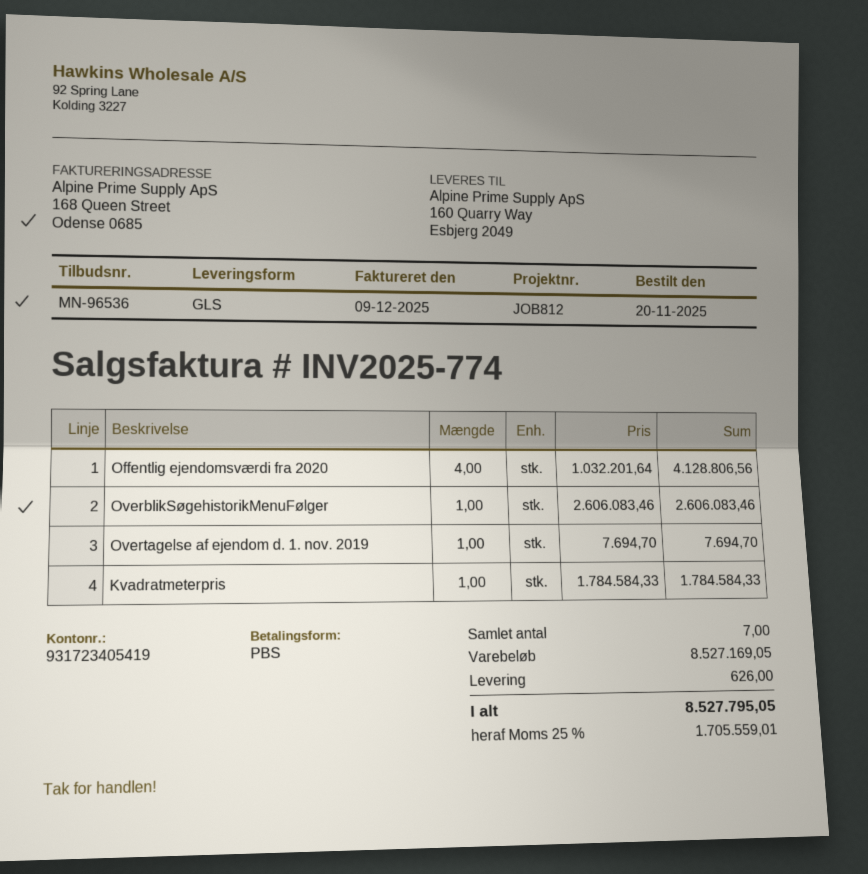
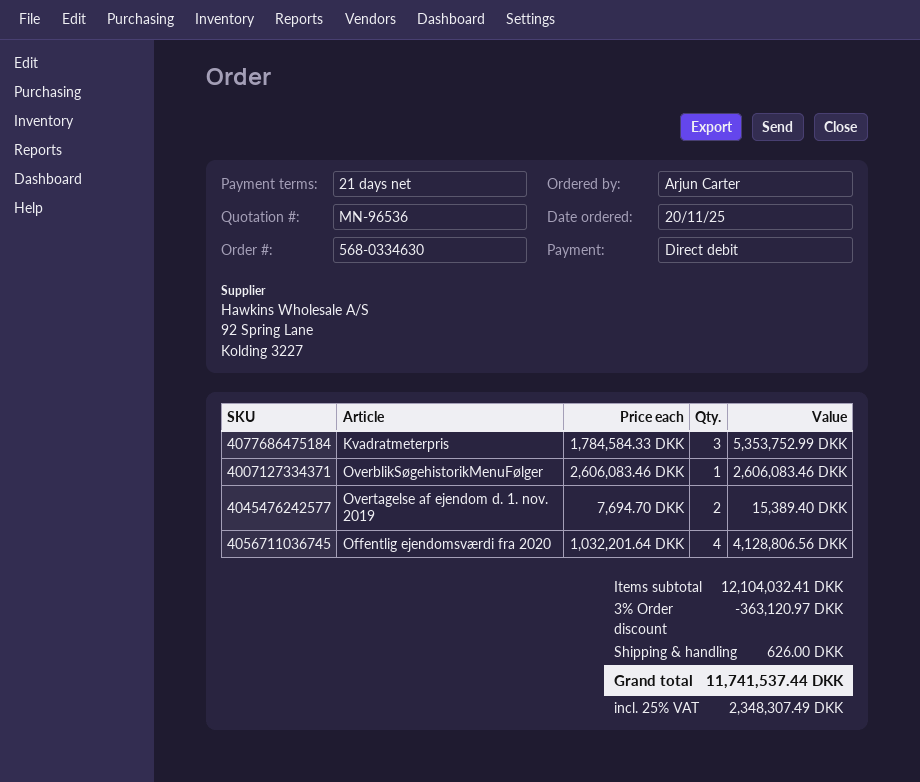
Overtagelse af ejendom d. 1. nov. 2019: 1 x 7694.70 = 7694.70 -> 2 x 7694.70 = 15389.40
Kvadratmeterpris: 1 x 1784584.33 = 1784584.33 -> 3 x 1784584.33 = 5353752.99
subtotal: 8527169.05 -> 12104032.41
discount: none -> 3% = 363120.97
tax: 25% = 1705559.01 -> 25% = 2348307.49
total: 8527795.05 -> 11741537.44

